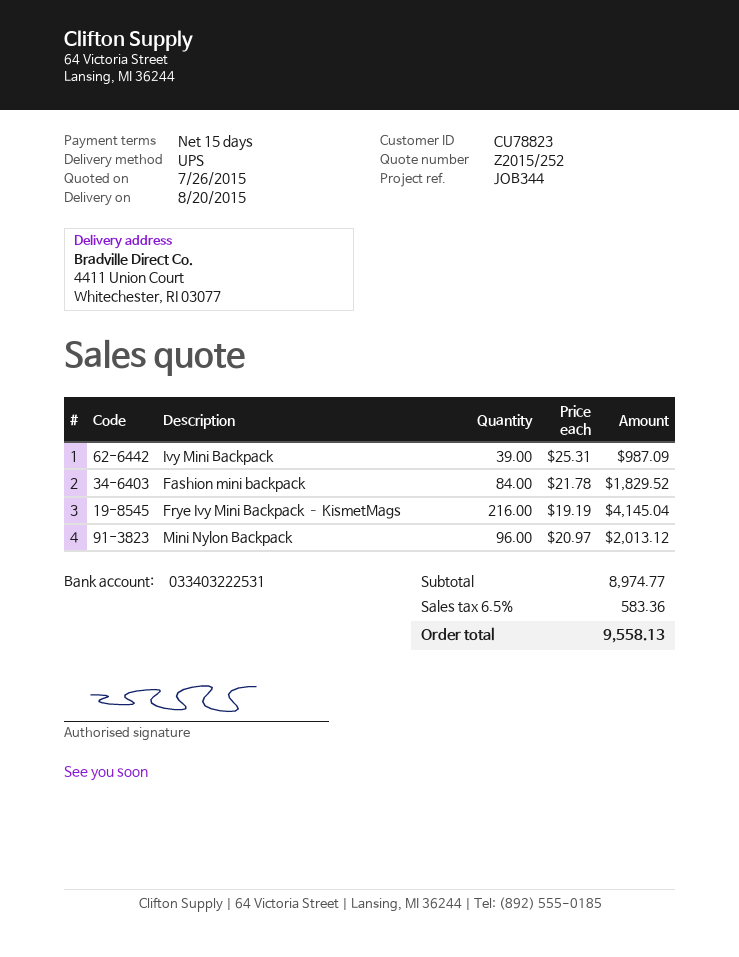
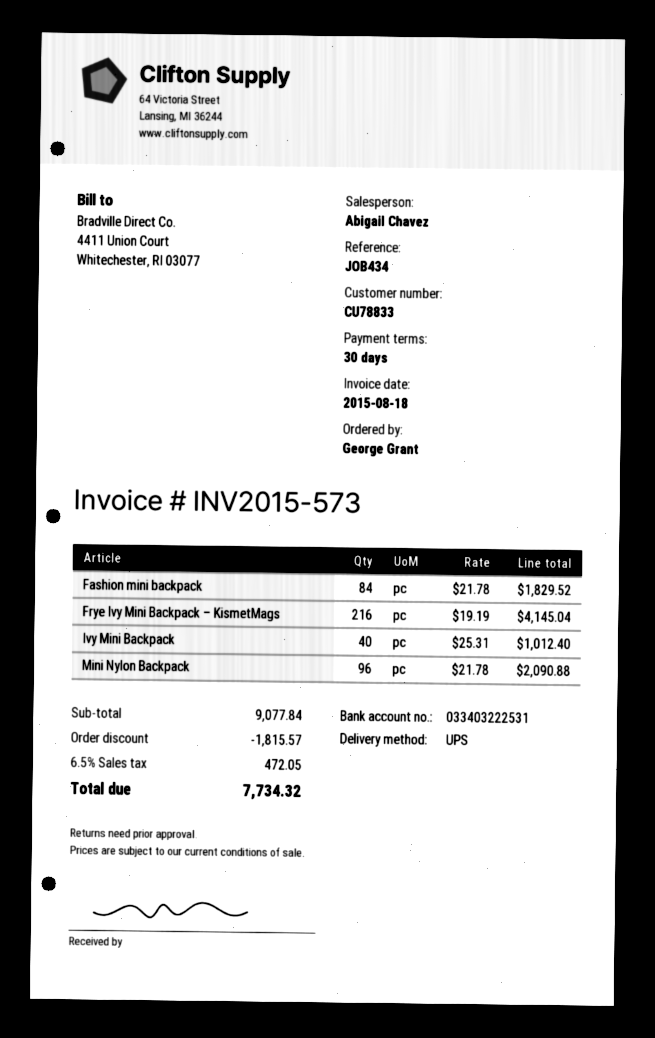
payment terms: 15 days -> 30 days
customer number: CU78823 -> CU78833
reference: JOB344 -> JOB434
Ivy Mini Backpack: 39 x 25.31 = 987.09 -> 40 x 25.31 = 1012.40
Mini Nylon Backpack: 96 x 20.97 = 2013.12 -> 96 x 21.78 = 2090.88
subtotal: 8974.77 -> 9077.84
discount: none -> 1815.57
tax: 6.5% = 583.36 -> 6.5% = 472.05
total: 9558.13 -> 7734.32

